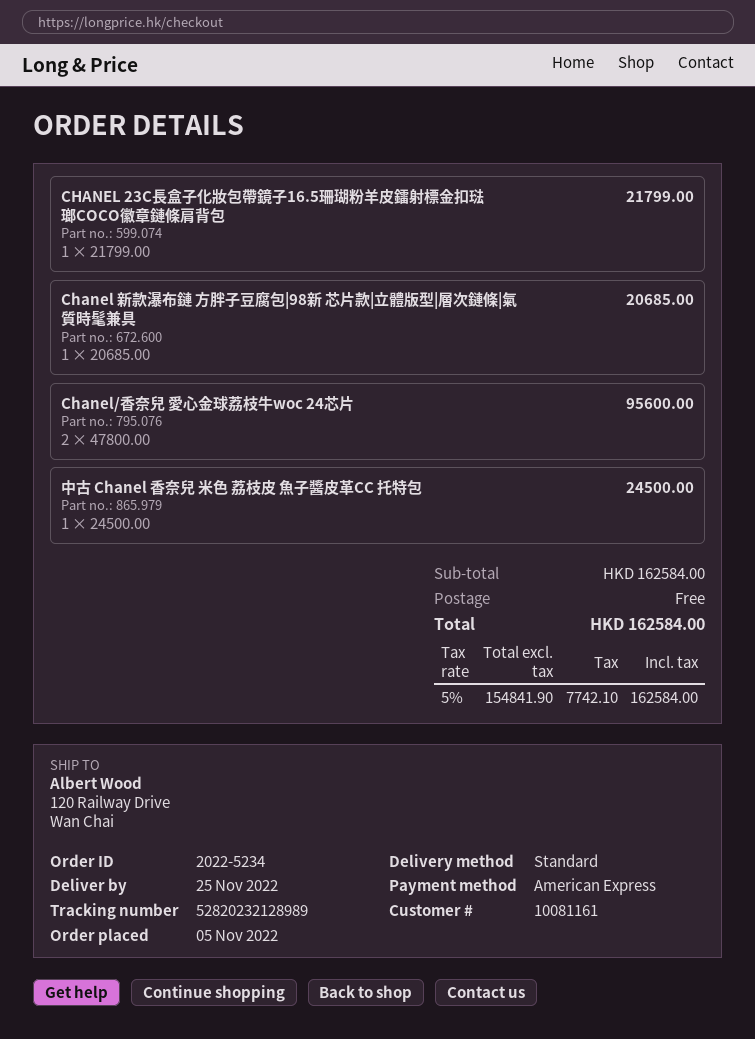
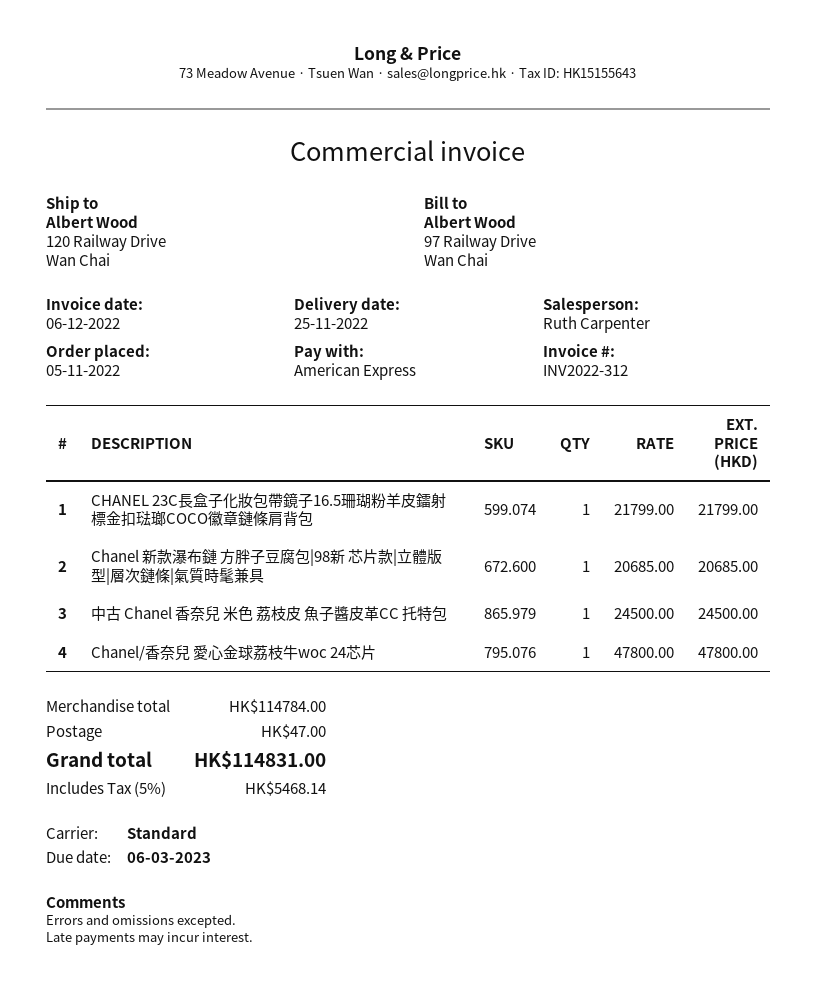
Chanel/香奈兒 愛心金球荔枝牛woc 24芯片: 2 x 47800.00 = 95600.00 -> 1 x 47800.00 = 47800.00
subtotal: 162584.00 -> 114784.00
shipping: 0.00 -> 47.00
tax: 5% = 7742.10 -> 5% = 5468.14
total: 162584.00 -> 114831.00

